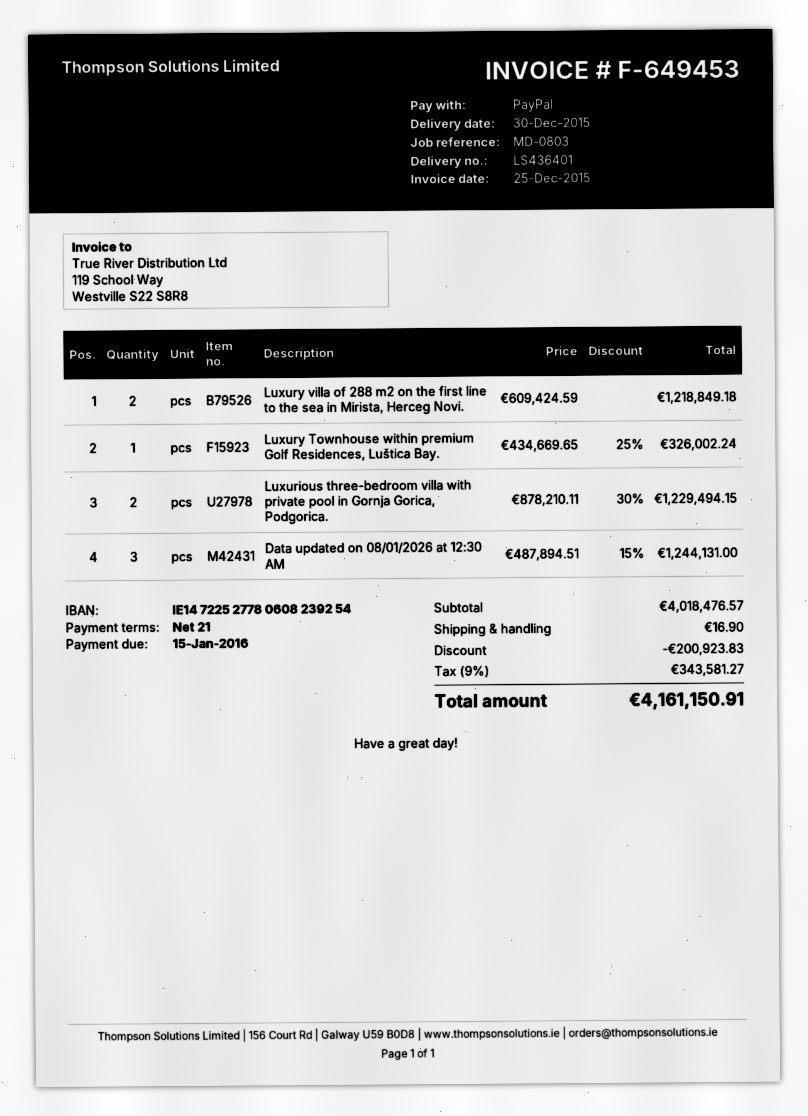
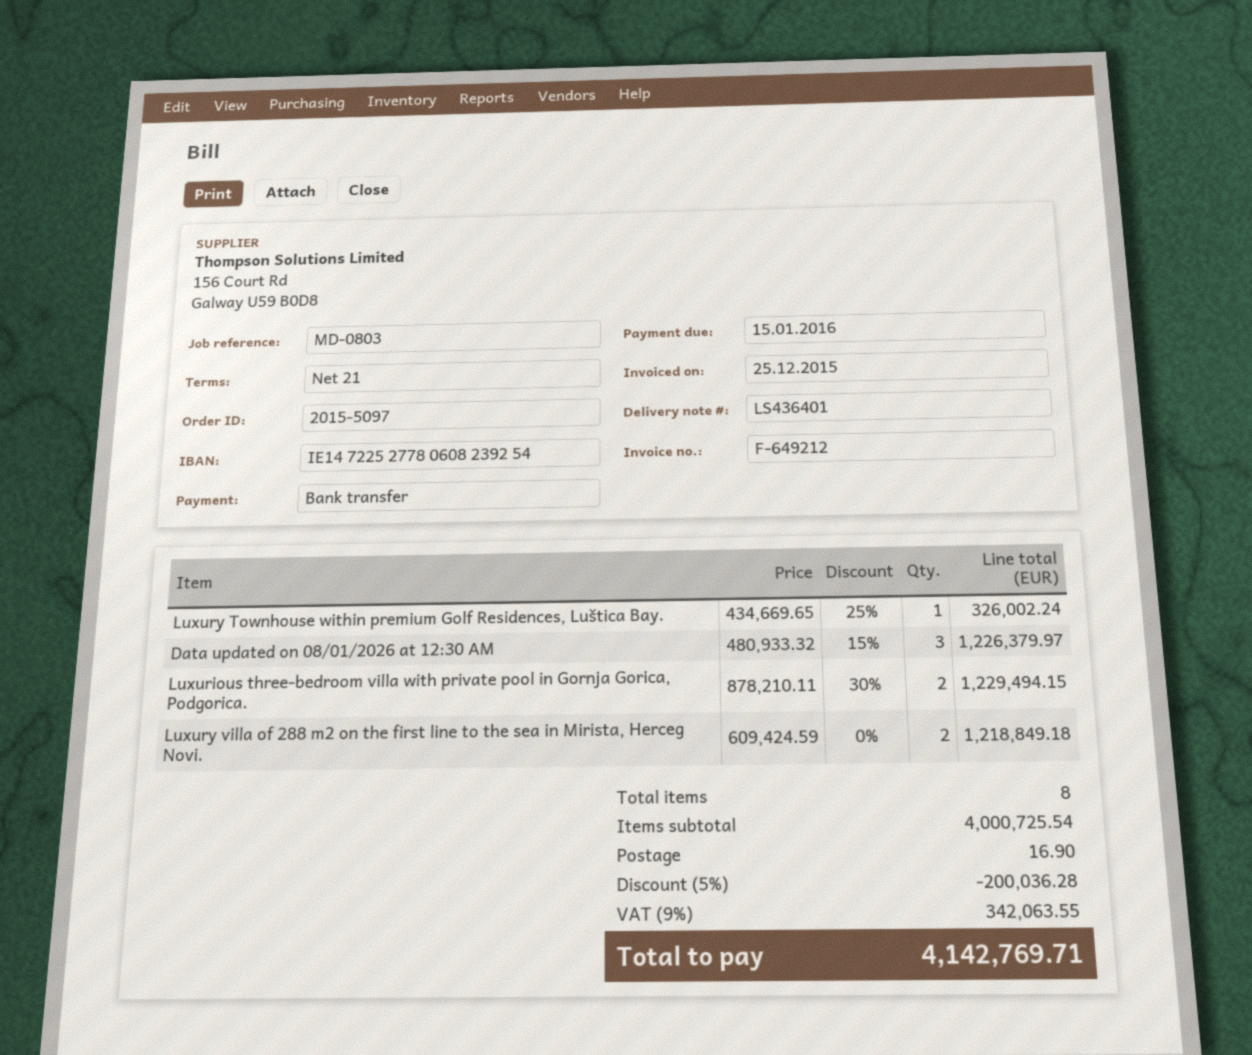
invoice number: F-649453 -> F-649212
payment method: PayPal -> bank transfer
Data updated on 08/01/2026 at 12:30 AM: 3 x 487894.51 - 15% = 1244131.00 -> 3 x 480933.32 - 15% = 1226379.97
subtotal: 4018476.57 -> 4000725.54
discount: 200923.83 -> 200036.28
tax: 9% = 343581.27 -> 9% = 342063.55
total: 4161150.91 -> 4142769.71

